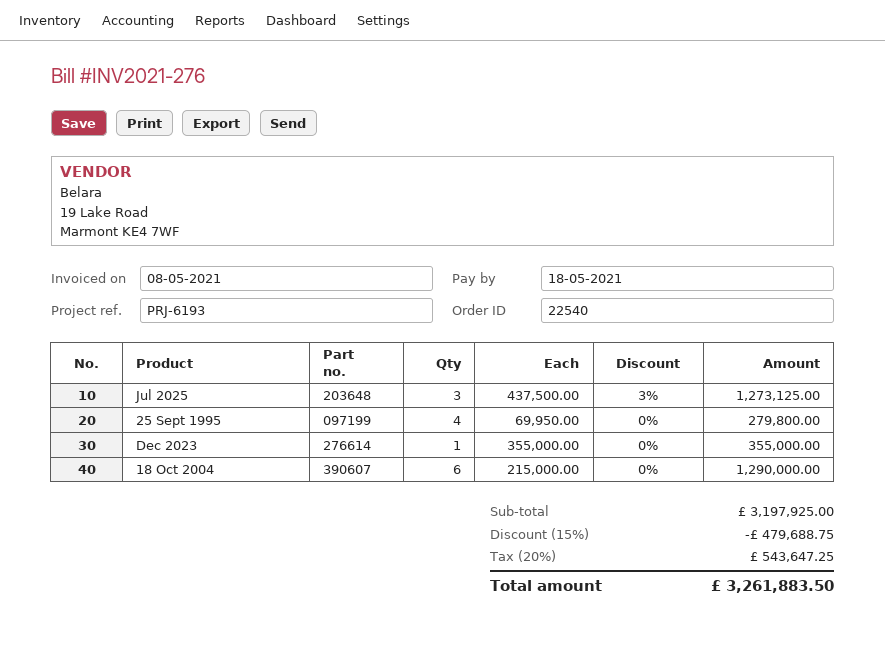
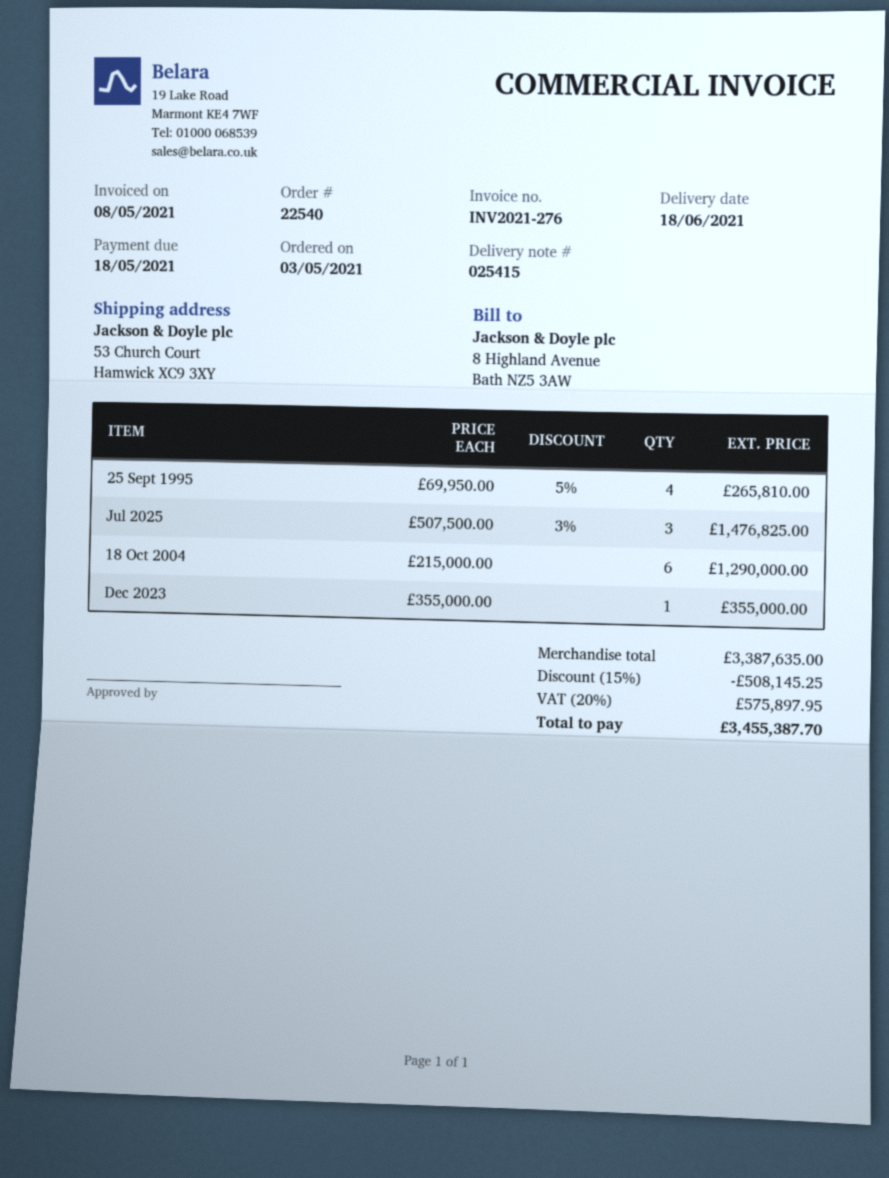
Jul 2025: 3 x 437500.00 - 3% = 1273125.00 -> 3 x 507500.00 - 3% = 1476825.00
25 Sept 1995: 4 x 69950.00 = 279800.00 -> 4 x 69950.00 - 5% = 265810.00
subtotal: 3197925.00 -> 3387635.00
discount: 15% = 479688.75 -> 15% = 508145.25
tax: 20% = 543647.25 -> 20% = 575897.95
total: 3261883.50 -> 3455387.70

